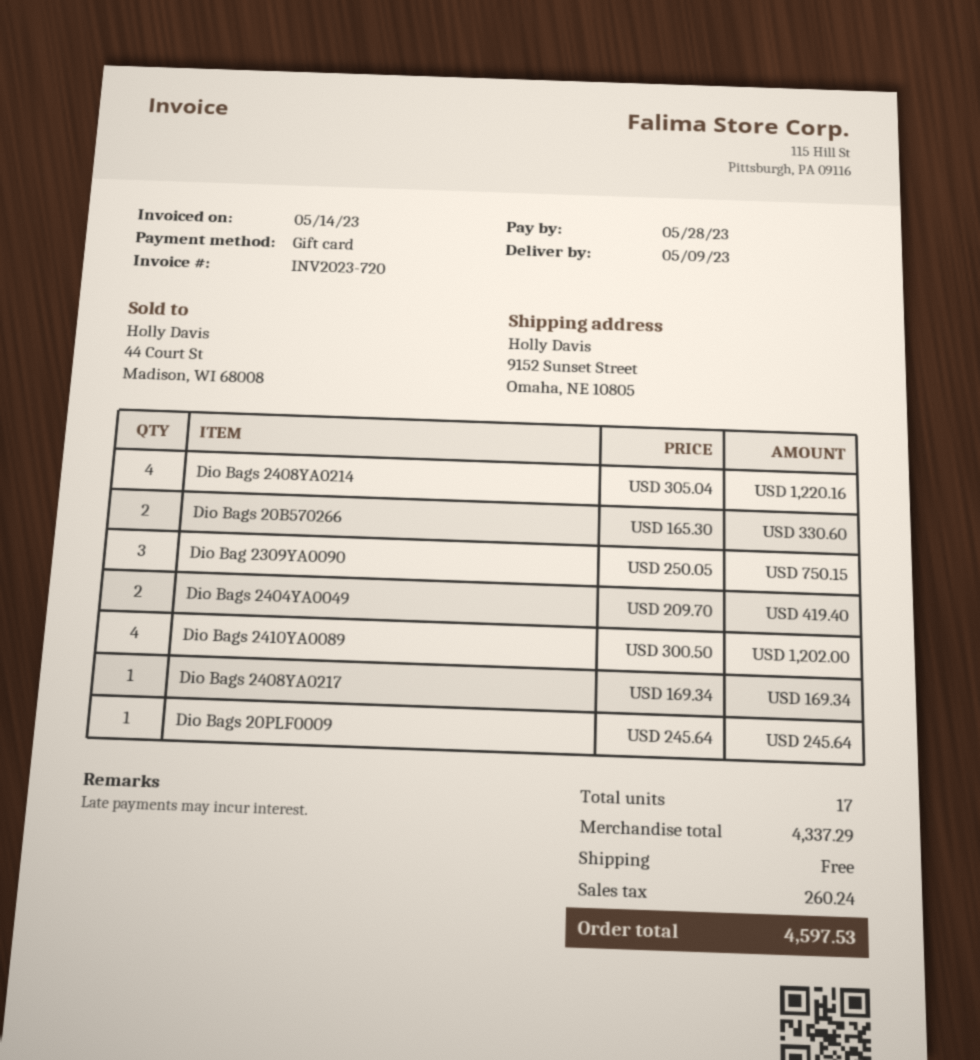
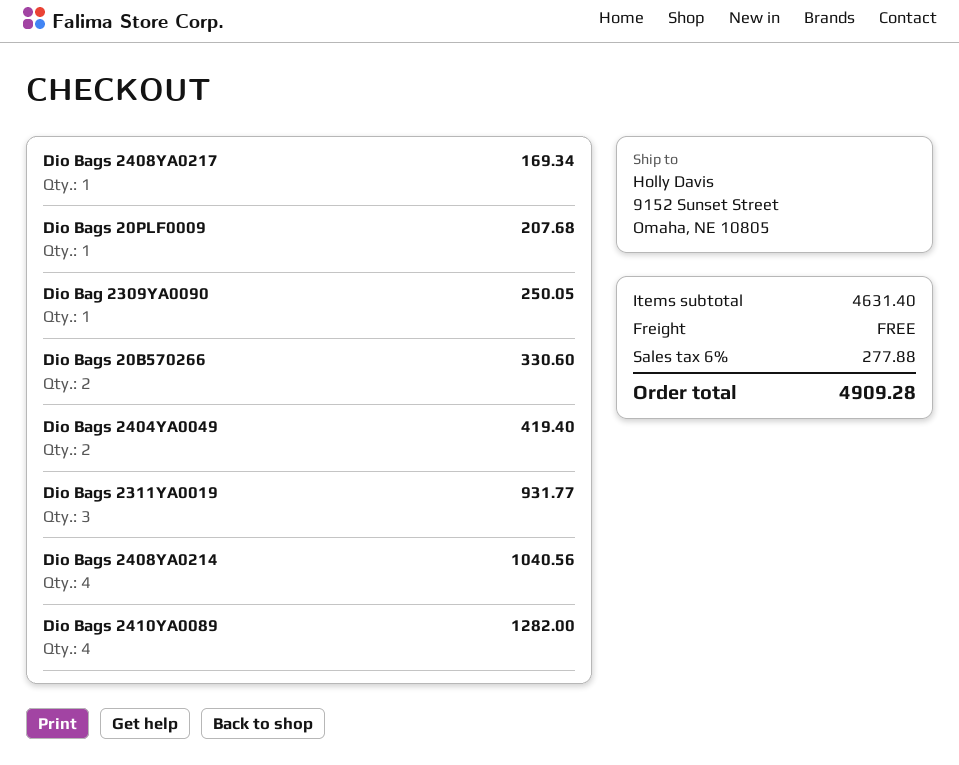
Dio Bags 2408YA0214: 4 for 1220.16 -> 4 for 1040.56
Dio Bag 2309YA0090: 3 for 750.15 -> 1 for 250.05
Dio Bags 2410YA0089: 4 for 1202.00 -> 4 for 1282.00
Dio Bags 20PLF0009: 1 for 245.64 -> 1 for 207.68
Dio Bags 2311YA0019: none -> 3 for 931.77
subtotal: 4337.29 -> 4631.40
tax: 260.24 -> 277.88
total: 4597.53 -> 4909.28

